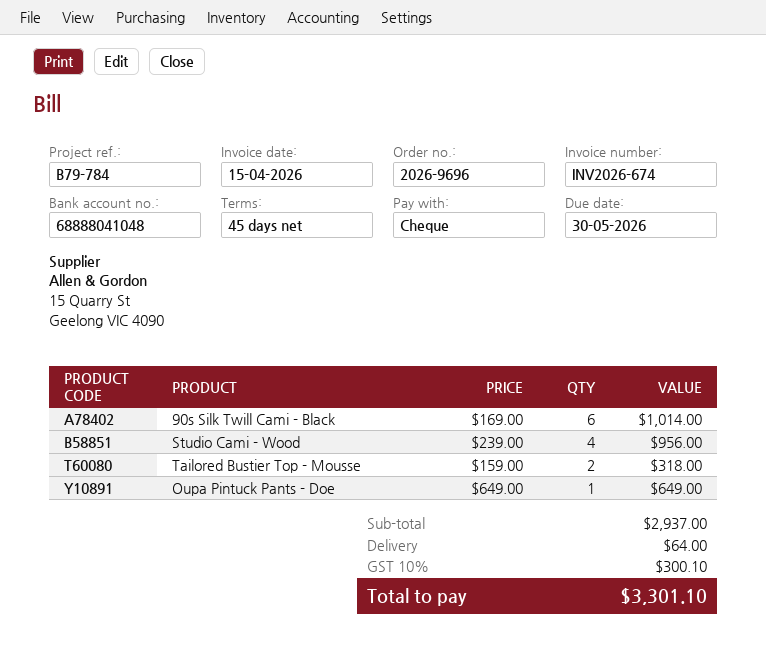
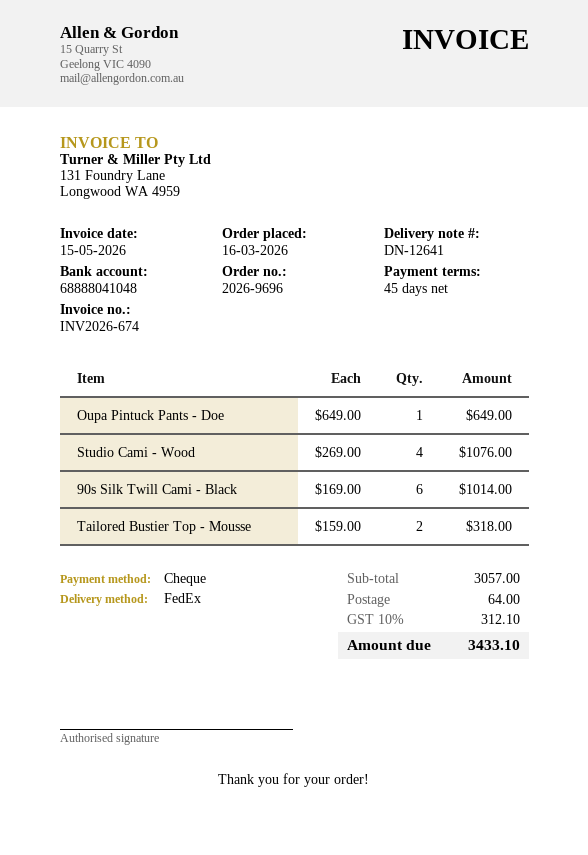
invoice date: 2026-04-15 -> 2026-05-15
Studio Cami - Wood: 4 x 239.00 = 956.00 -> 4 x 269.00 = 1076.00
subtotal: 2937.00 -> 3057.00
tax: 10% = 300.10 -> 10% = 312.10
total: 3301.10 -> 3433.10

